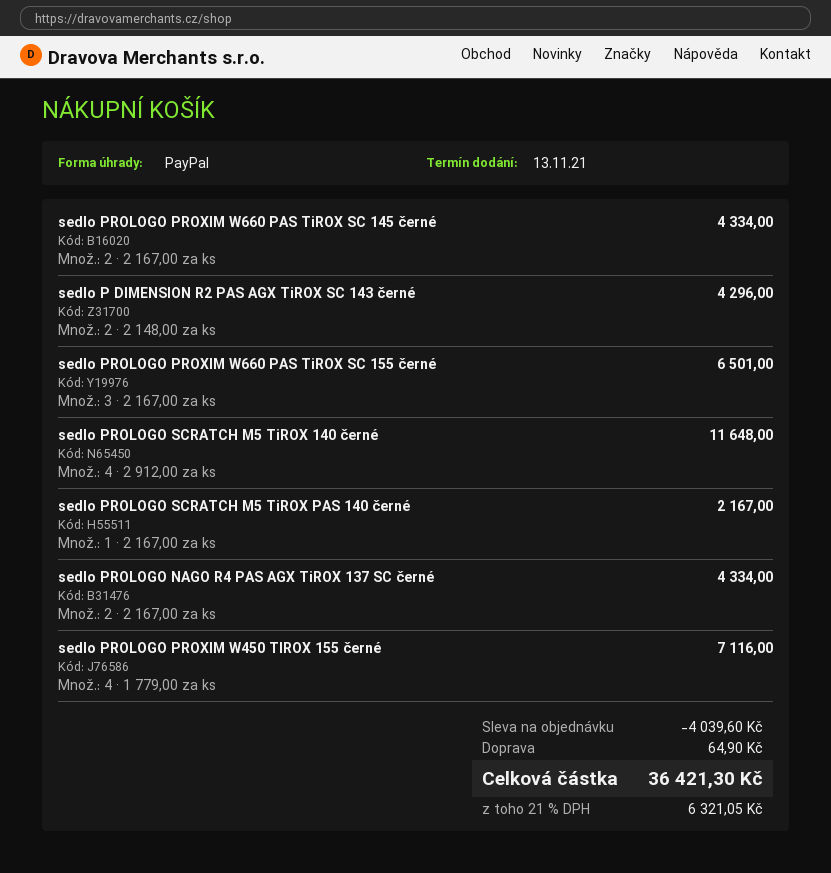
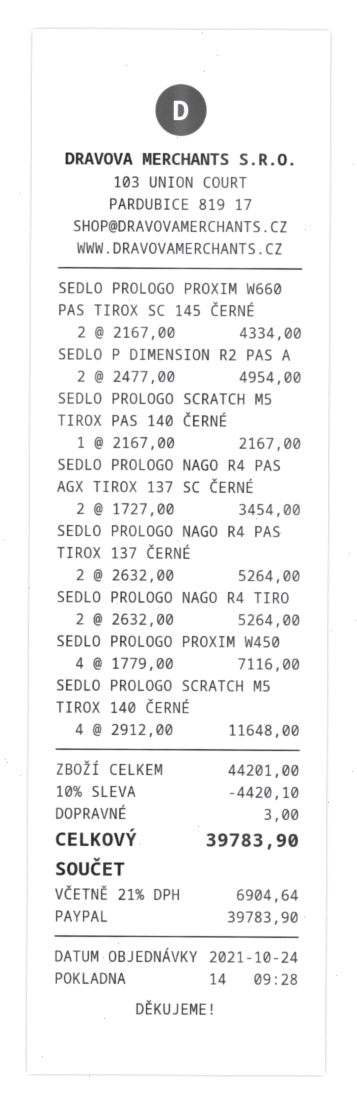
sedlo P DIMENSION R2 PAS AGX TiROX SC 143 černé: 2 x 2148.00 = 4296.00 -> 2 x 2477.00 = 4954.00
sedlo PROLOGO PROXIM W660 PAS TiROX SC 155 černé: 3 x 2167.00 = 6501.00 -> none
sedlo PROLOGO NAGO R4 PAS AGX TiROX 137 SC černé: 2 x 2167.00 = 4334.00 -> 2 x 1727.00 = 3454.00
SEDLO PROLOGO NAGO R4 PAS TIROX 137 ČERNÉ: none -> 2 x 2632.00 = 5264.00
SEDLO PROLOGO NAGO R4 TIRO: none -> 2 x 2632.00 = 5264.00
discount: 4039.60 -> 4420.10
shipping: 64.90 -> 3.00
tax: 21% = 6321.05 -> 21% = 6904.64
total: 36421.30 -> 39783.90

